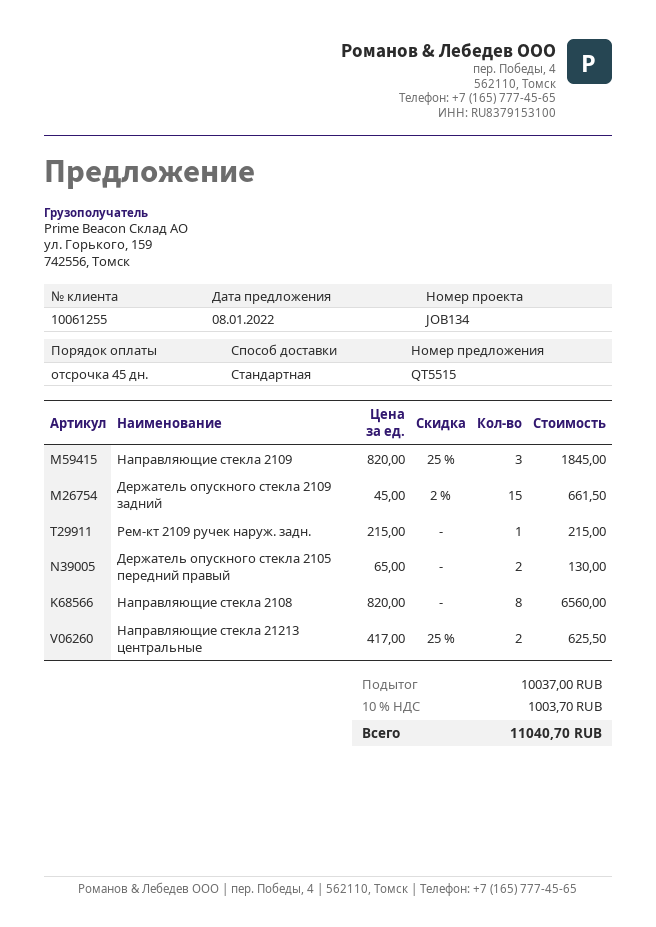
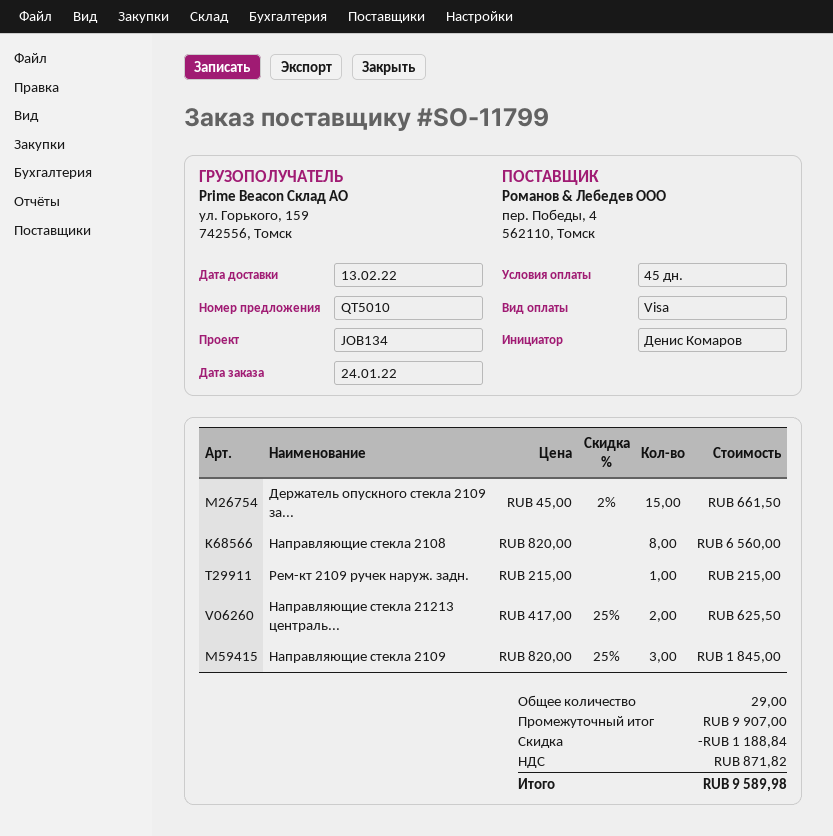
quote number: QT5515 -> QT5010
Держатель опускного стекла 2105 передний правый: 2 x 65.00 = 130.00 -> none
subtotal: 10037.00 -> 9907.00
discount: none -> 1188.84
tax: 1003.70 -> 871.82
total: 11040.70 -> 9589.98

